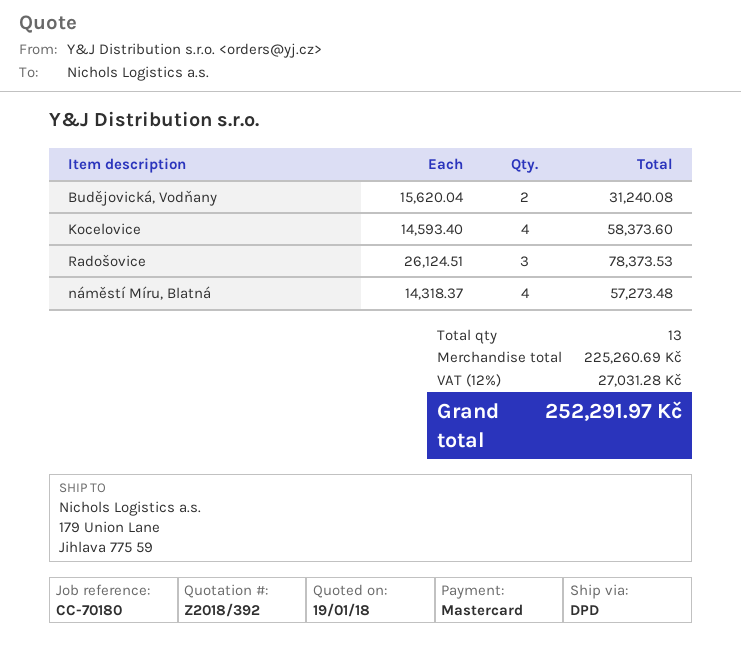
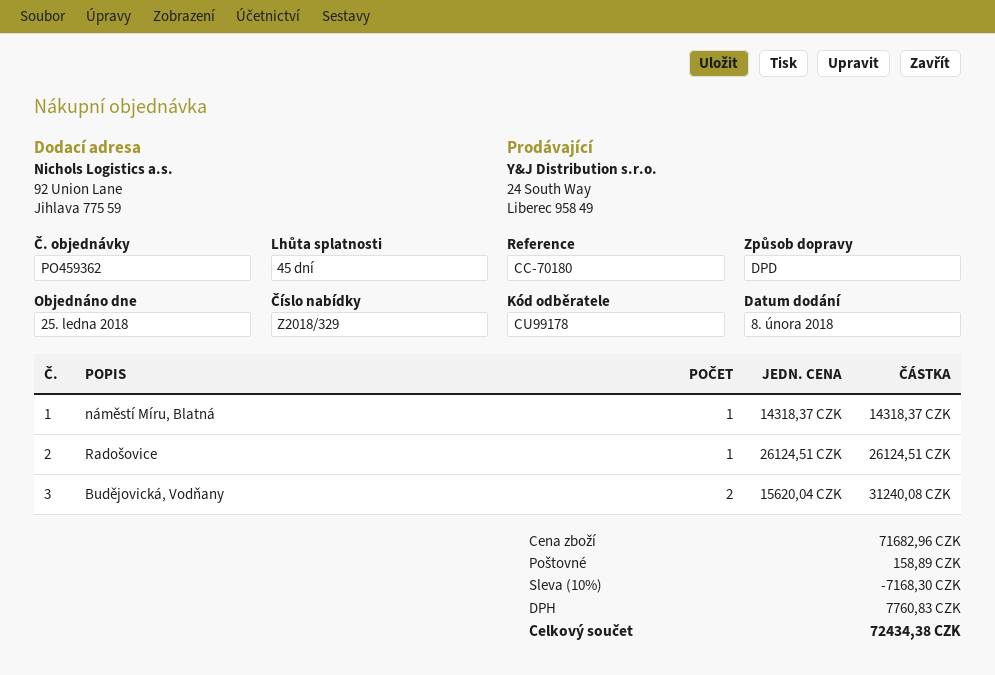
quote number: Z2018/392 -> Z2018/329
ship to: 179 Union Lane, Jihlava 775 59 -> 92 Union Lane, Jihlava 775 59
Kocelovice: 4 x 14593.40 = 58373.60 -> none
Radošovice: 3 x 26124.51 = 78373.53 -> 1 x 26124.51 = 26124.51
náměstí Míru, Blatná: 4 x 14318.37 = 57273.48 -> 1 x 14318.37 = 14318.37
subtotal: 225260.69 -> 71682.96
discount: none -> 10% = 7168.30
shipping: none -> 158.89
tax: 27031.28 -> 7760.83
total: 252291.97 -> 72434.38

